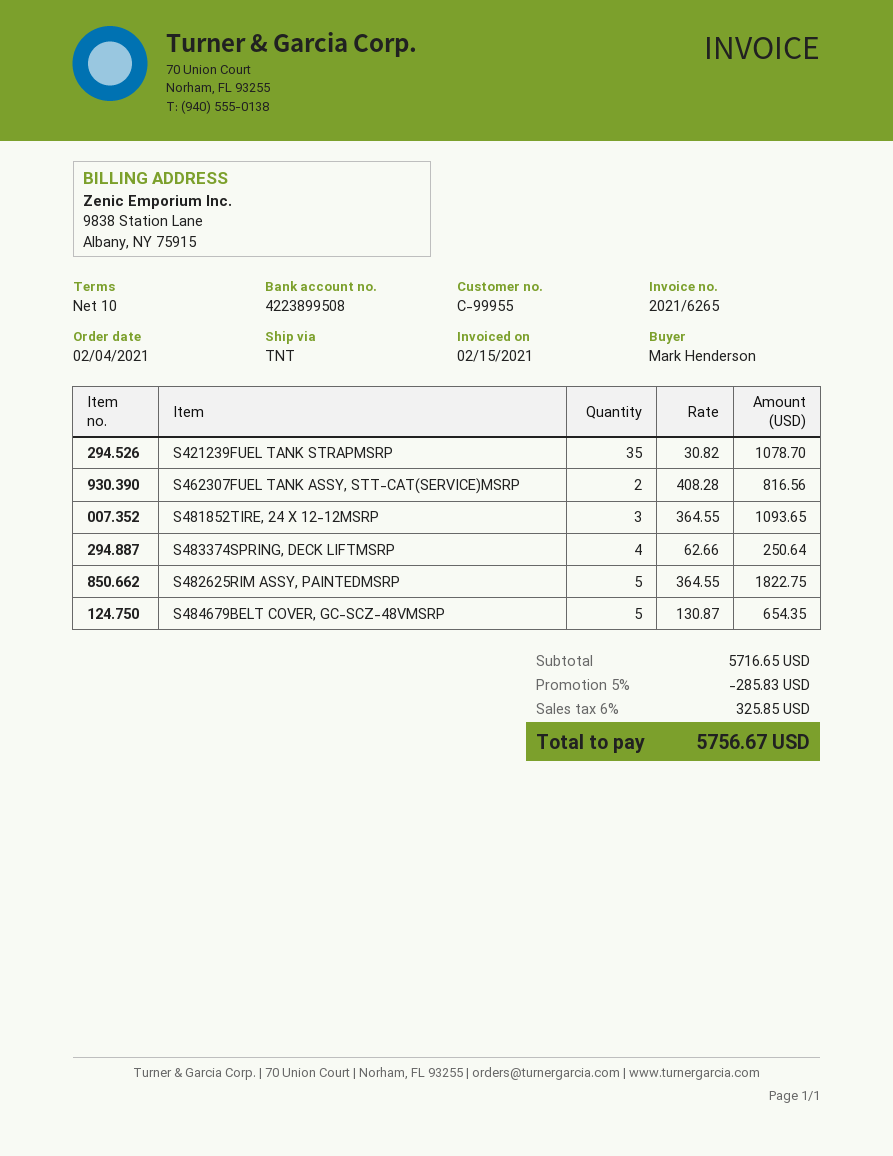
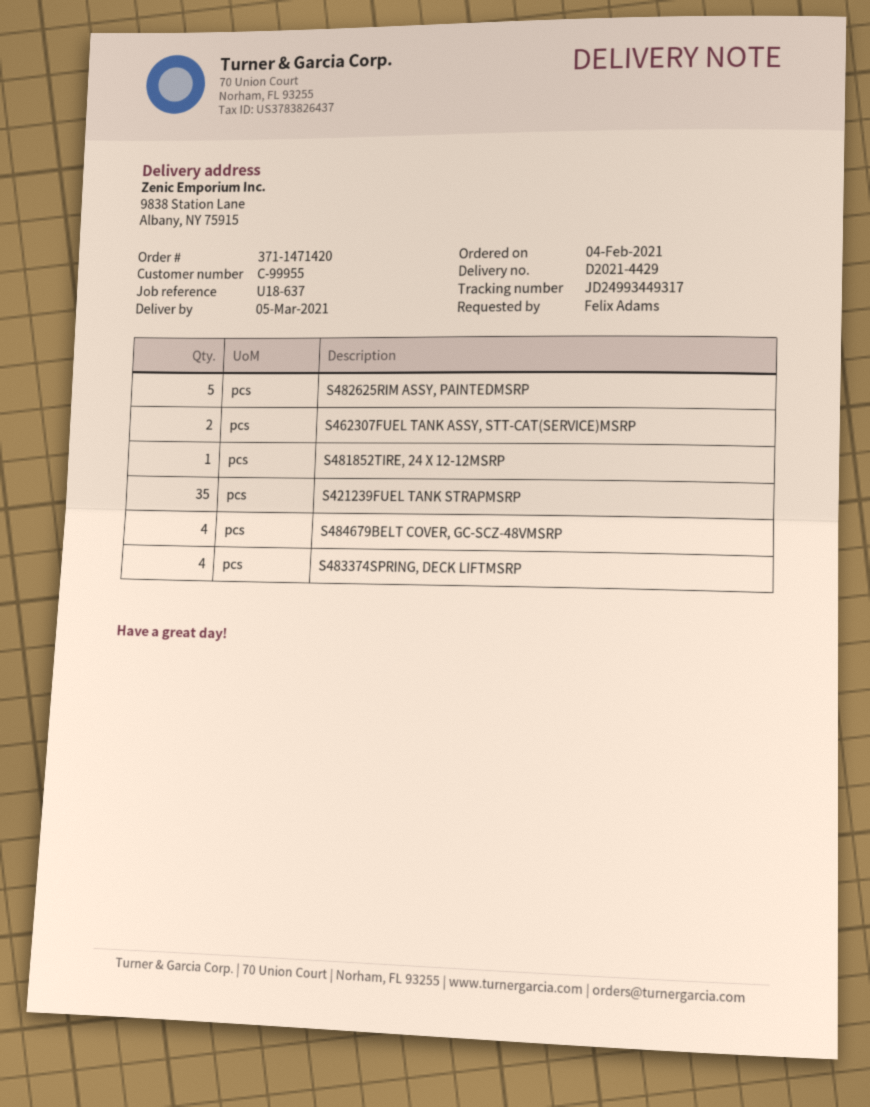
ordered by: Mark Henderson -> Felix Adams
S481852TIRE, 24 X 12-12MSRP: 3 -> 1
S484679BELT COVER, GC-SCZ-48VMSRP: 5 -> 4

